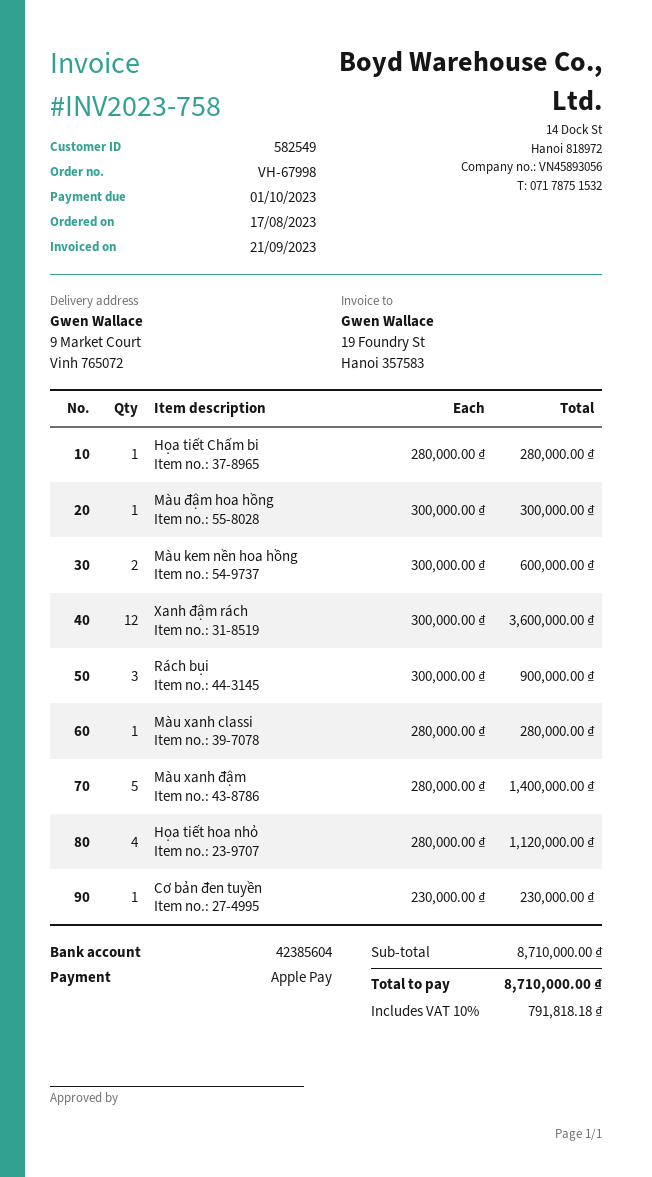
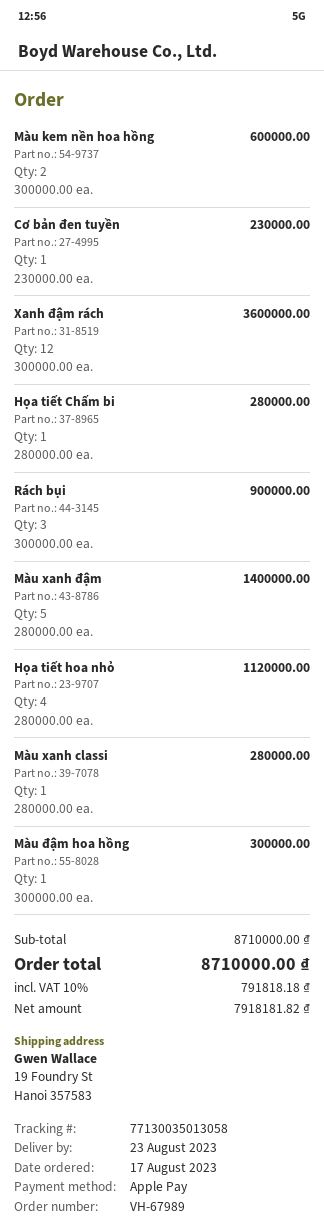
order number: VH-67998 -> VH-67989
ship to: 9 Market Court, Vinh 765072 -> 19 Foundry St, Hanoi 357583

